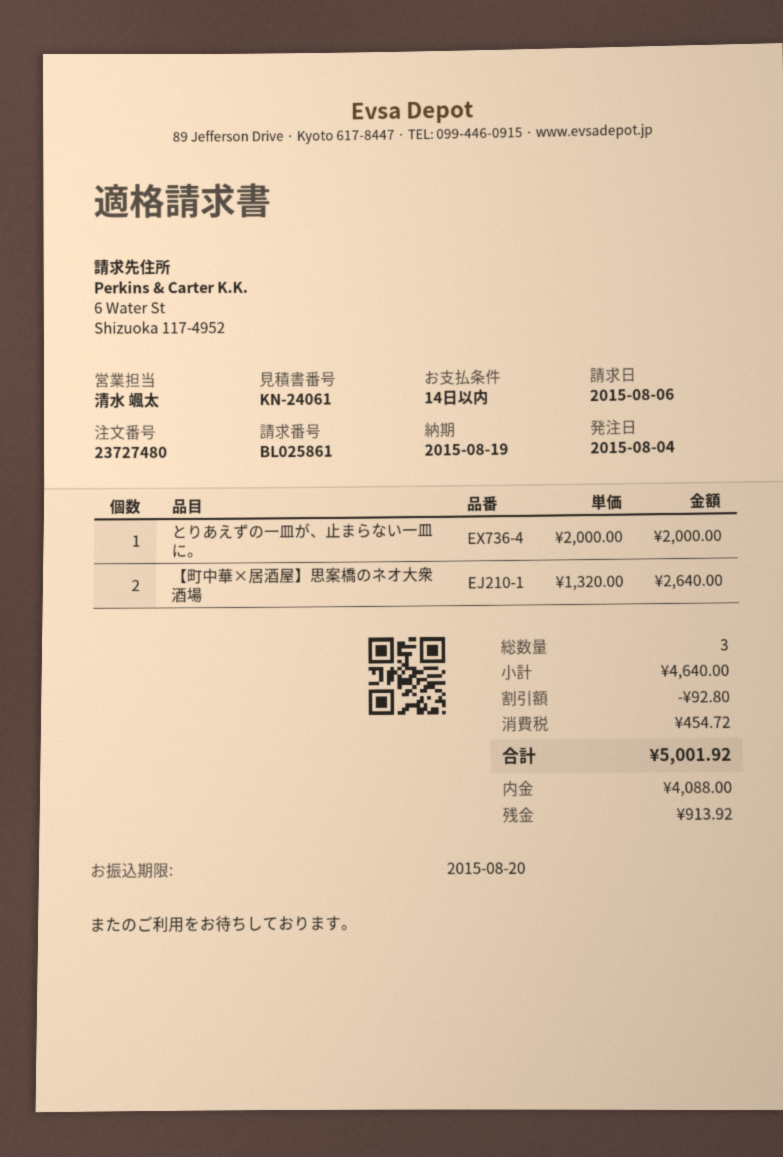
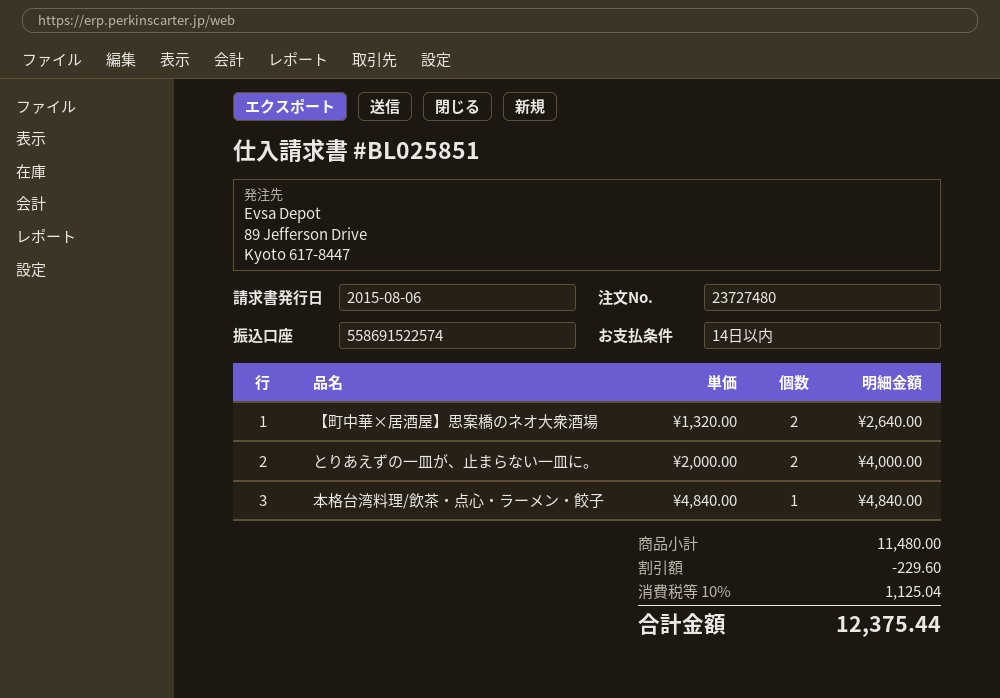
invoice number: BL025861 -> BL025851
とりあえずの一皿が、止まらない一皿に。: 1 x 2000.00 = 2000.00 -> 2 x 2000.00 = 4000.00
本格台湾料理/飲茶・点心・ラーメン・餃子: none -> 1 x 4840.00 = 4840.00
subtotal: 4640.00 -> 11480.00
discount: 92.80 -> 229.60
tax: 454.72 -> 1125.04
total: 5001.92 -> 12375.44

